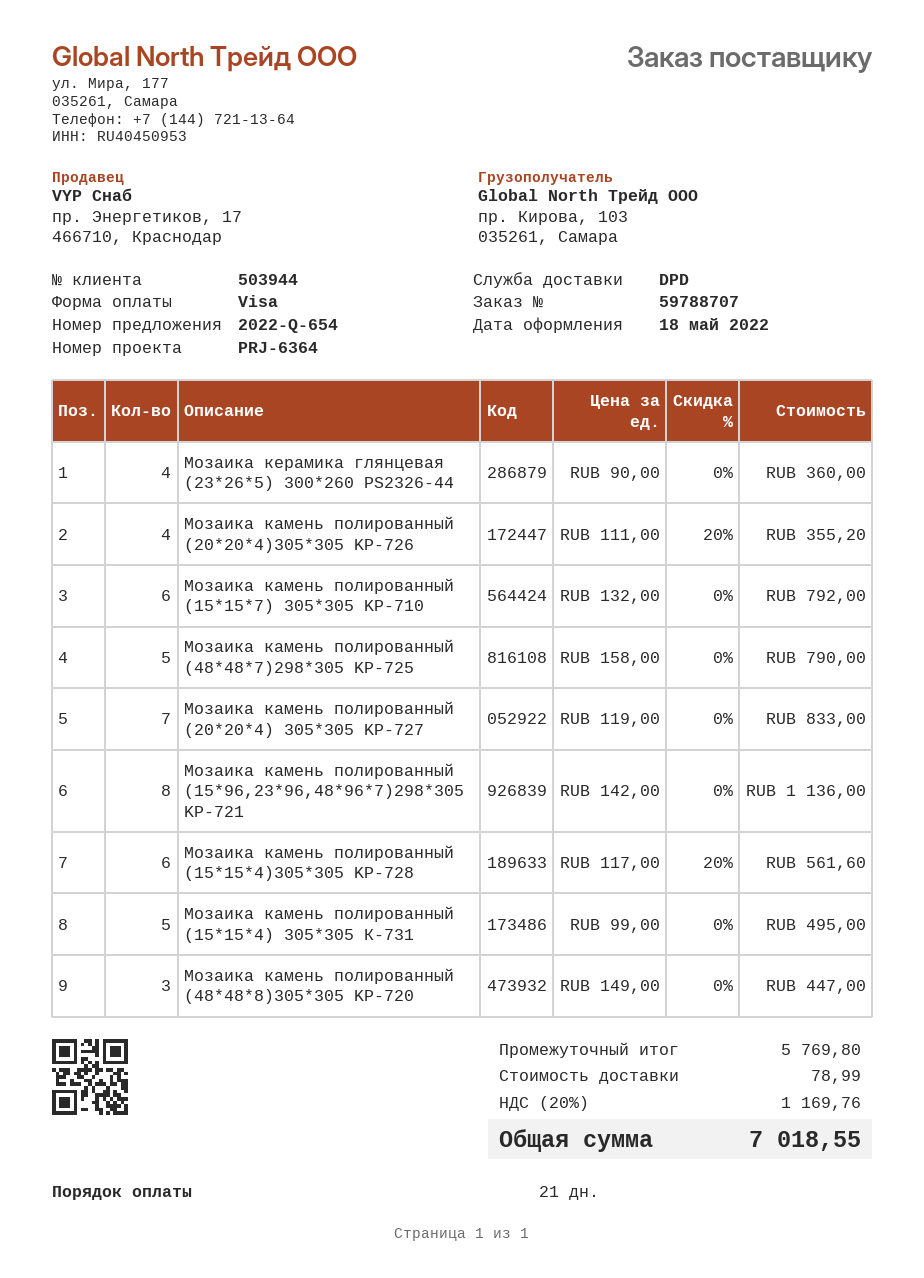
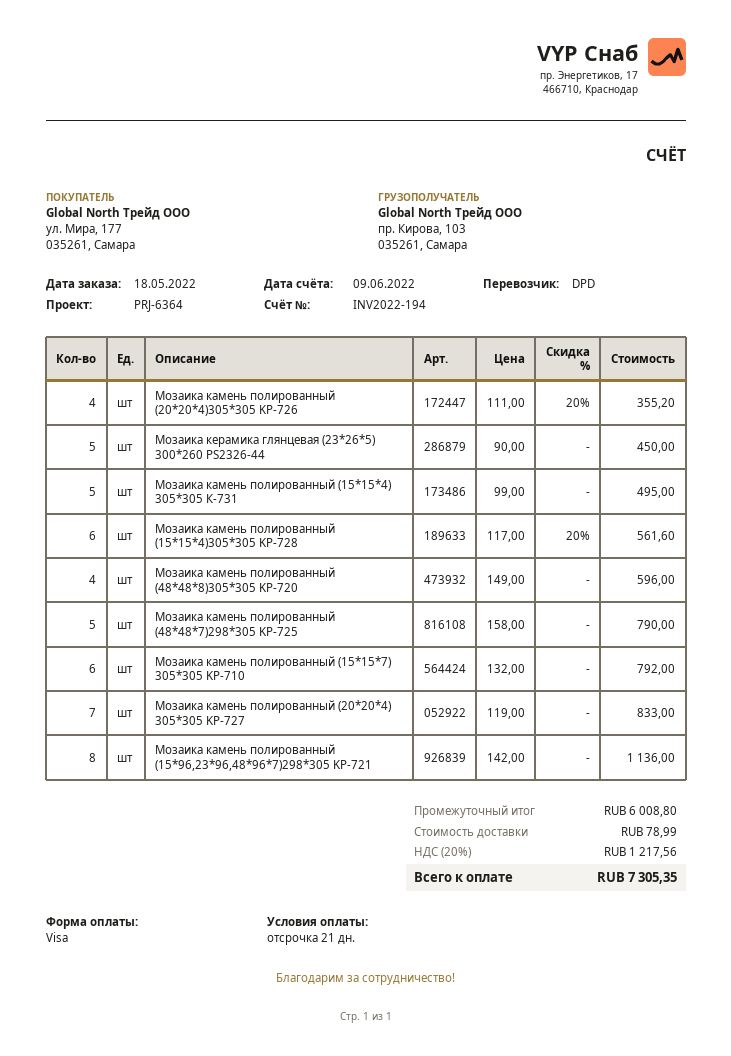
Мозаика керамика глянцевая (23*26*5) 300*260 PS2326-44: 4 x 90.00 = 360.00 -> 5 x 90.00 = 450.00
Мозаика камень полированный (48*48*8)305*305 KP-720: 3 x 149.00 = 447.00 -> 4 x 149.00 = 596.00
subtotal: 5769.80 -> 6008.80
tax: 20% = 1169.76 -> 20% = 1217.56
total: 7018.55 -> 7305.35

